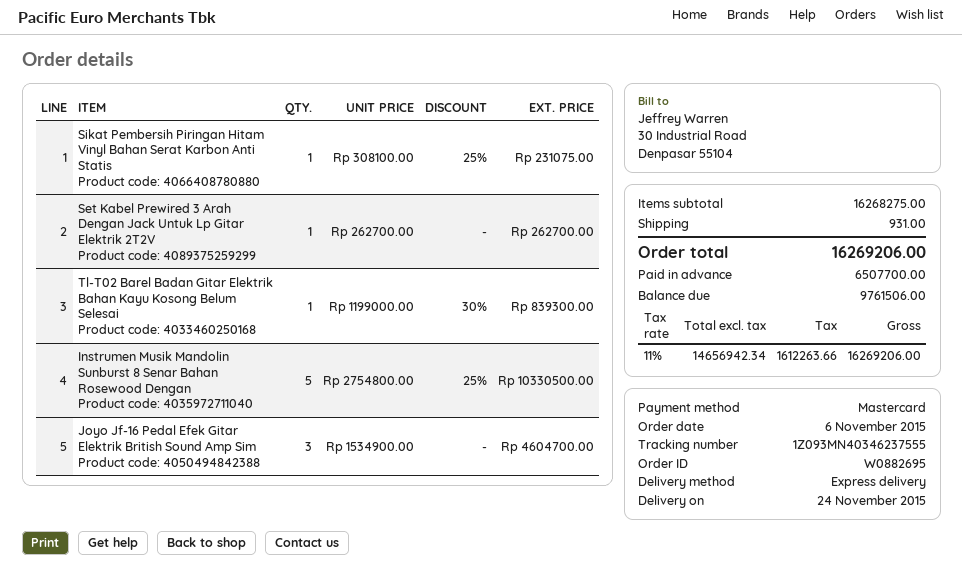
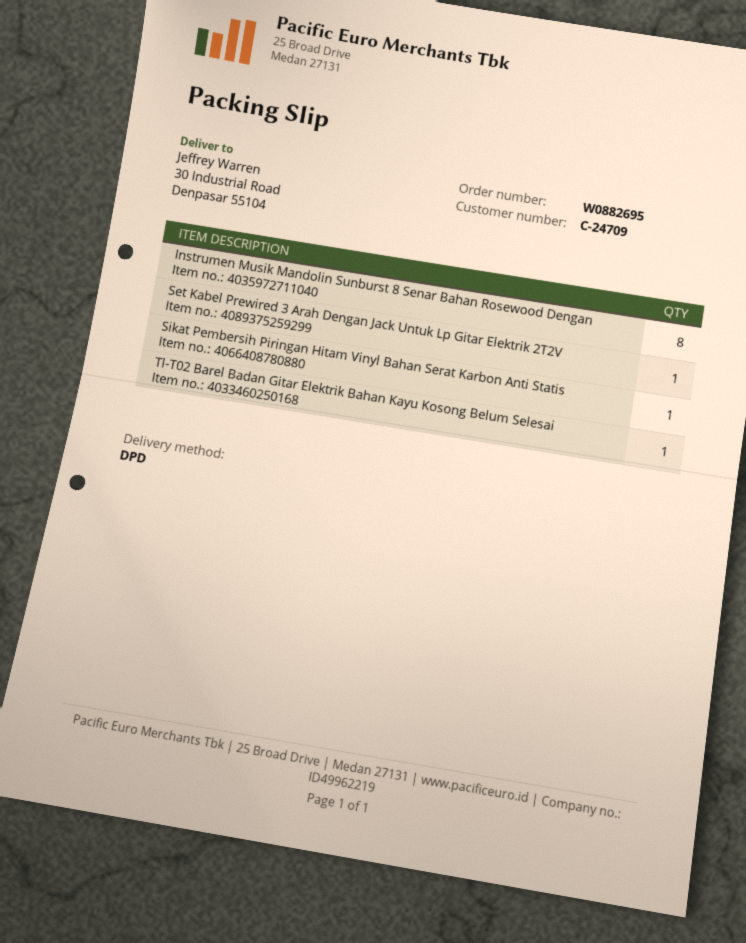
shipping method: express -> DPD
Instrumen Musik Mandolin Sunburst 8 Senar Bahan Rosewood Dengan: 5 -> 8
Joyo Jf-16 Pedal Efek Gitar Elektrik British Sound Amp Sim: 3 -> none

